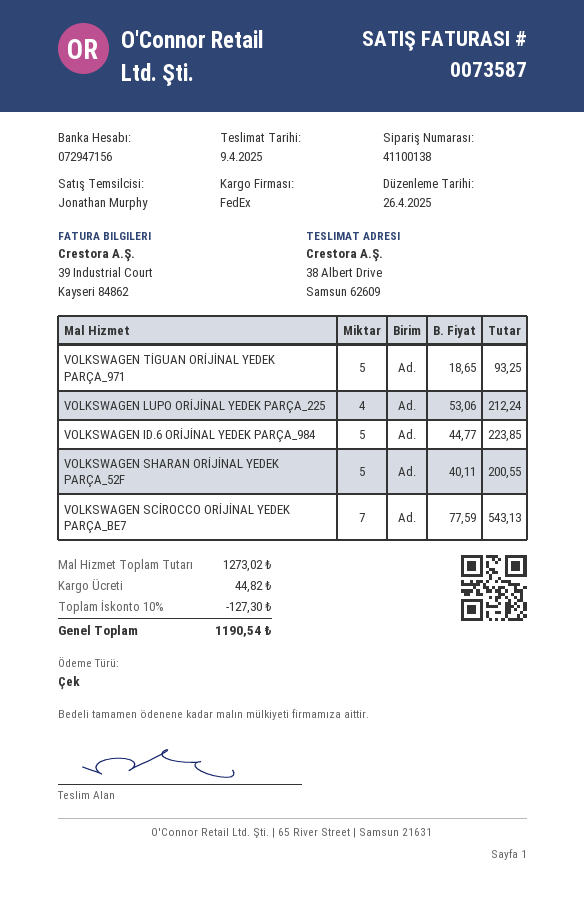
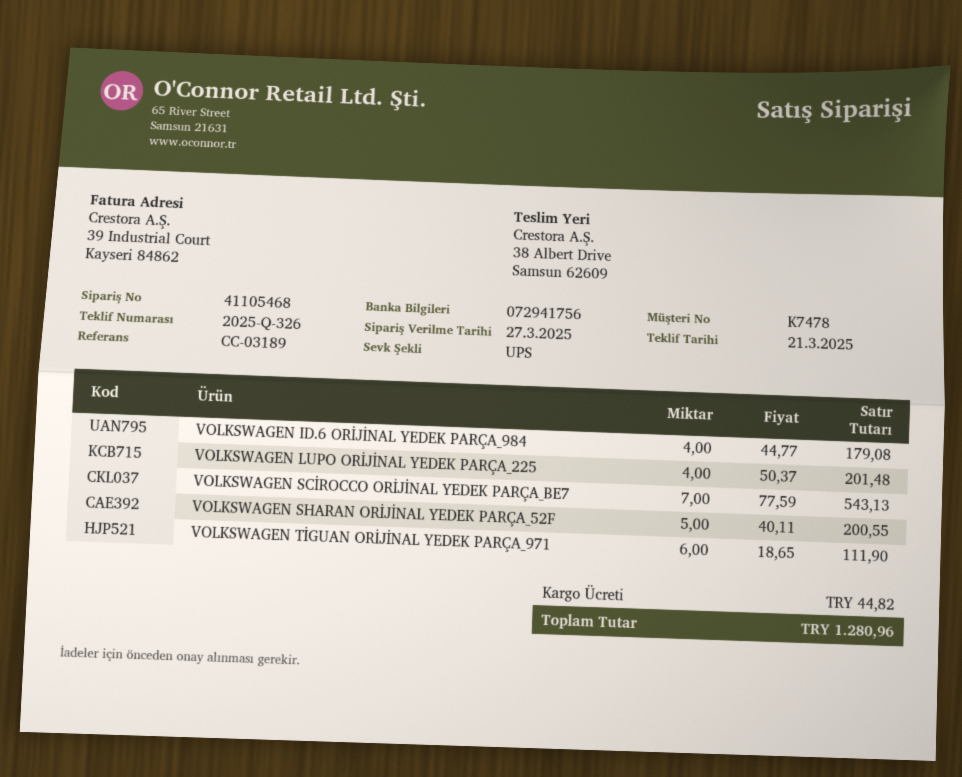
order number: 41100138 -> 41105468
bank account: 072947156 -> 072941756
shipping method: FedEx -> UPS
VOLKSWAGEN TİGUAN ORİJİNAL YEDEK PARÇA_971: 5 x 18.65 = 93.25 -> 6 x 18.65 = 111.90
VOLKSWAGEN LUPO ORİJİNAL YEDEK PARÇA_225: 4 x 53.06 = 212.24 -> 4 x 50.37 = 201.48
VOLKSWAGEN ID.6 ORİJİNAL YEDEK PARÇA_984: 5 x 44.77 = 223.85 -> 4 x 44.77 = 179.08
discount: 10% = 127.30 -> none
total: 1190.54 -> 1280.96

